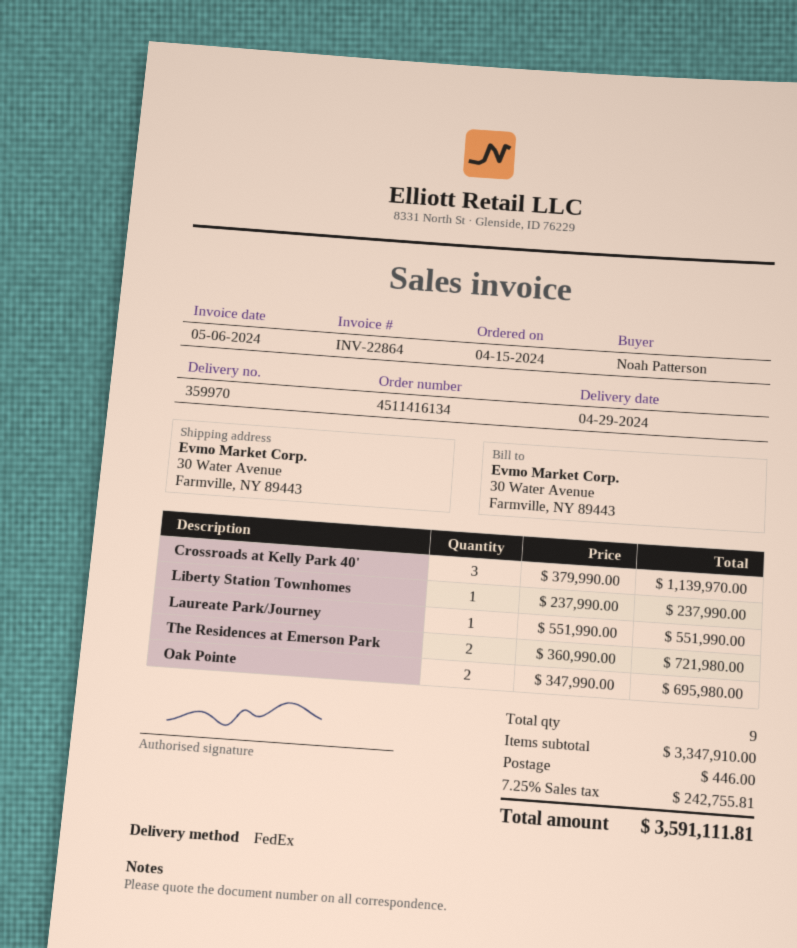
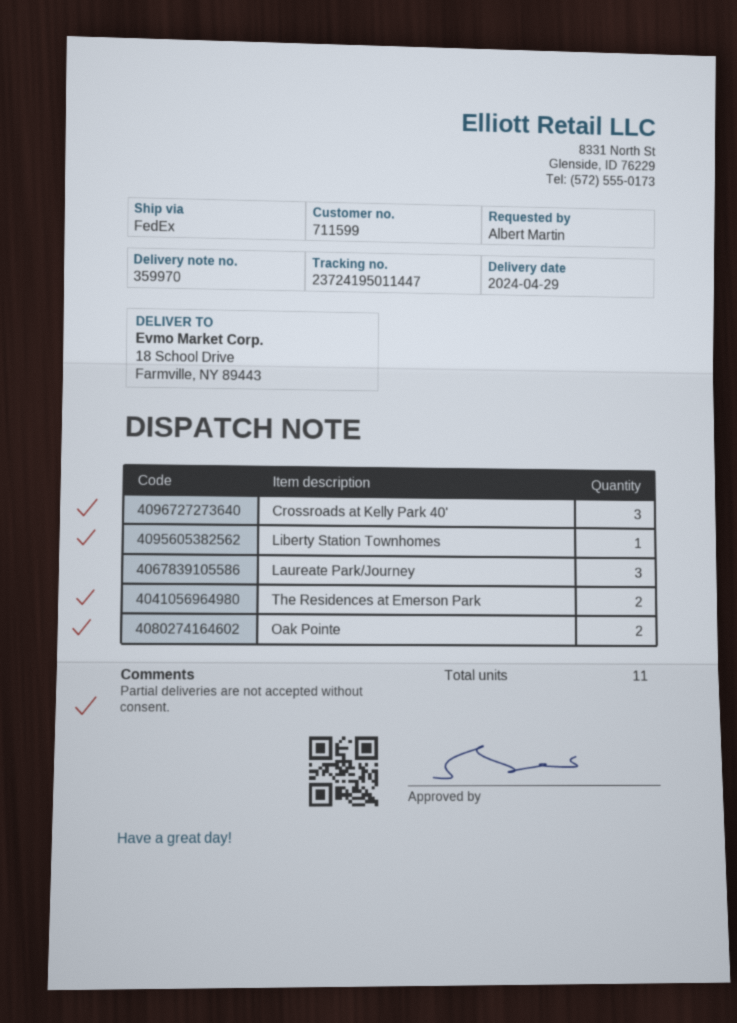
ordered by: Noah Patterson -> Albert Martin
ship to: 30 Water Avenue, Farmville, NY 89443 -> 18 School Drive, Farmville, NY 89443
Laureate Park/Journey: 1 -> 3
total quantity: 9 -> 11

